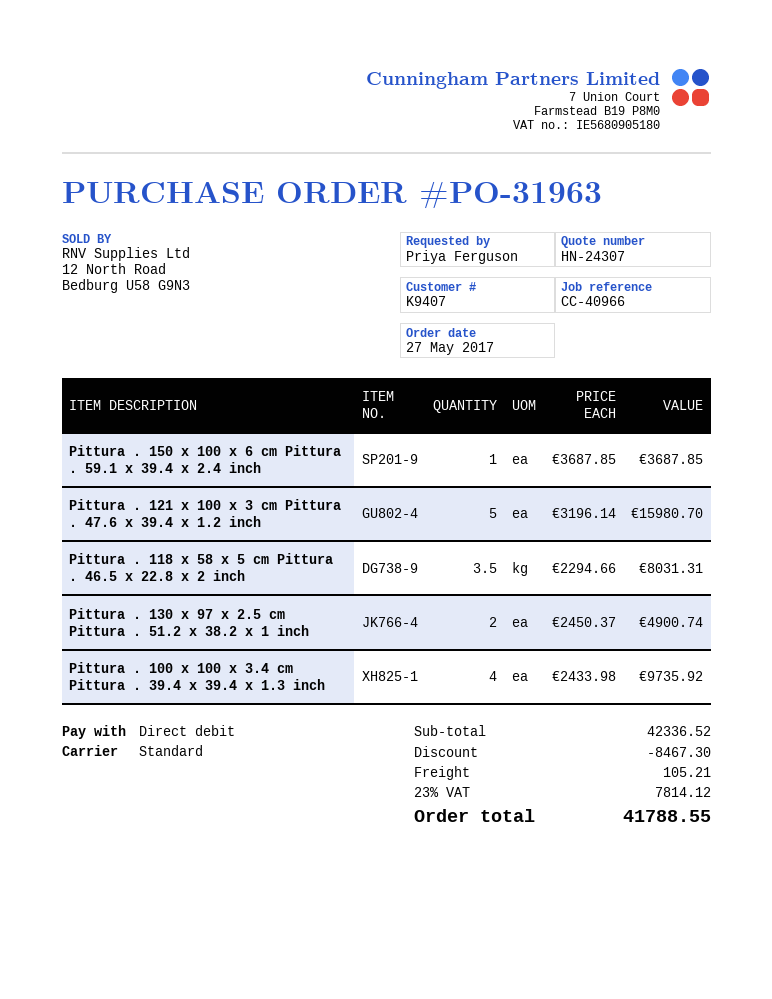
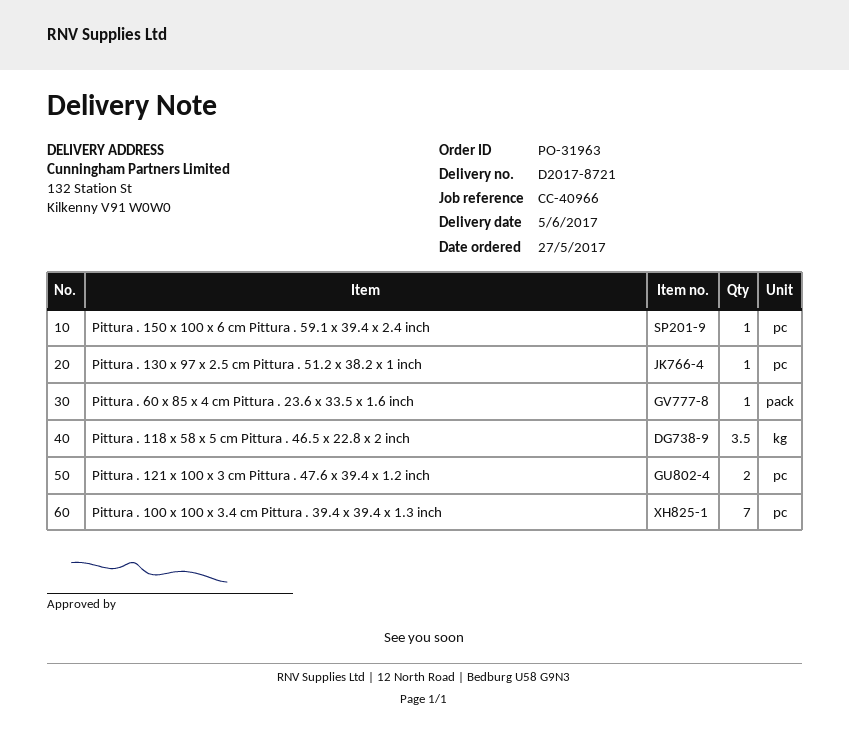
Pittura . 121 x 100 x 3 cm Pittura . 47.6 x 39.4 x 1.2 inch: 5 -> 2
Pittura . 130 x 97 x 2.5 cm Pittura . 51.2 x 38.2 x 1 inch: 2 -> 1
Pittura . 100 x 100 x 3.4 cm Pittura . 39.4 x 39.4 x 1.3 inch: 4 -> 7
Pittura . 60 x 85 x 4 cm Pittura . 23.6 x 33.5 x 1.6 inch: none -> 1

